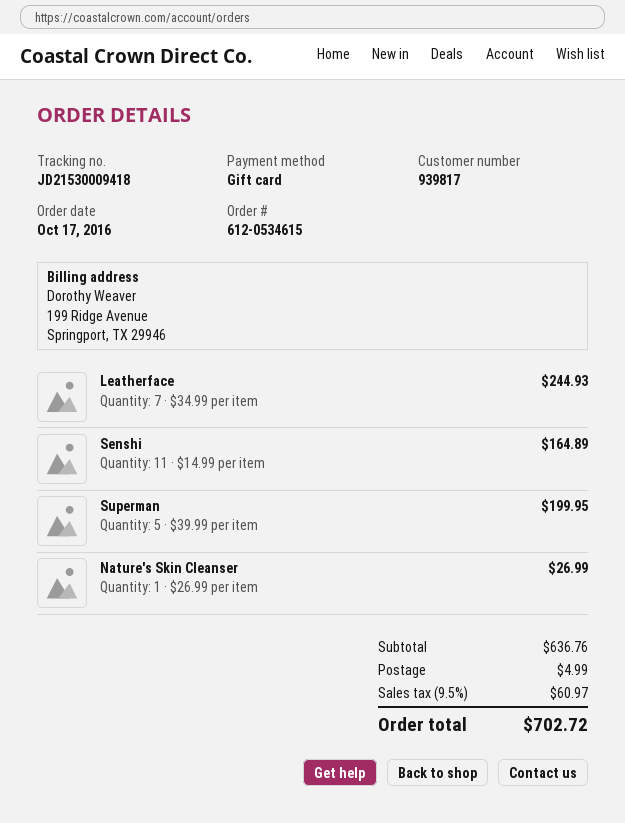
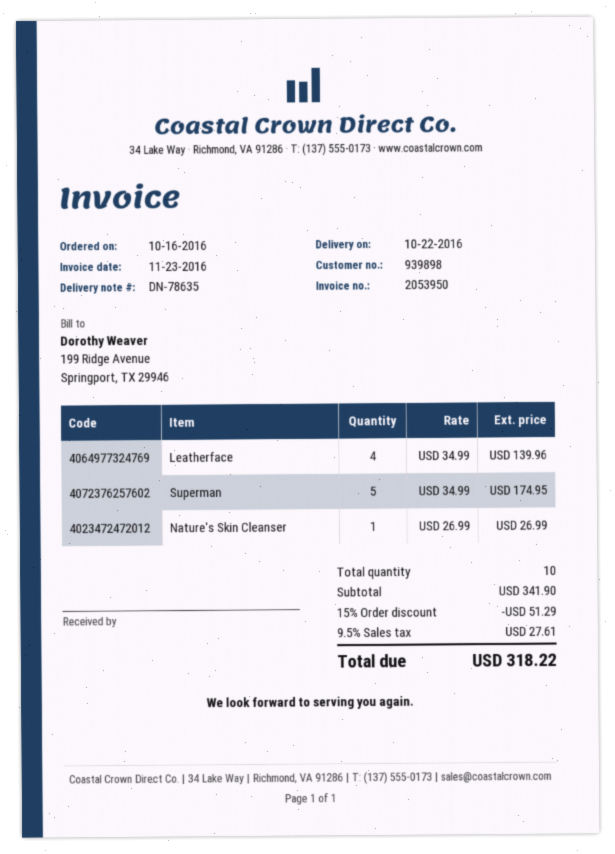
order date: 2016-10-17 -> 2016-10-16
customer number: 939817 -> 939898
Leatherface: 7 x 34.99 = 244.93 -> 4 x 34.99 = 139.96
Senshi: 11 x 14.99 = 164.89 -> none
Superman: 5 x 39.99 = 199.95 -> 5 x 34.99 = 174.95
subtotal: 636.76 -> 341.90
discount: none -> 15% = 51.29
shipping: 4.99 -> none
tax: 9.5% = 60.97 -> 9.5% = 27.61
total: 702.72 -> 318.22

